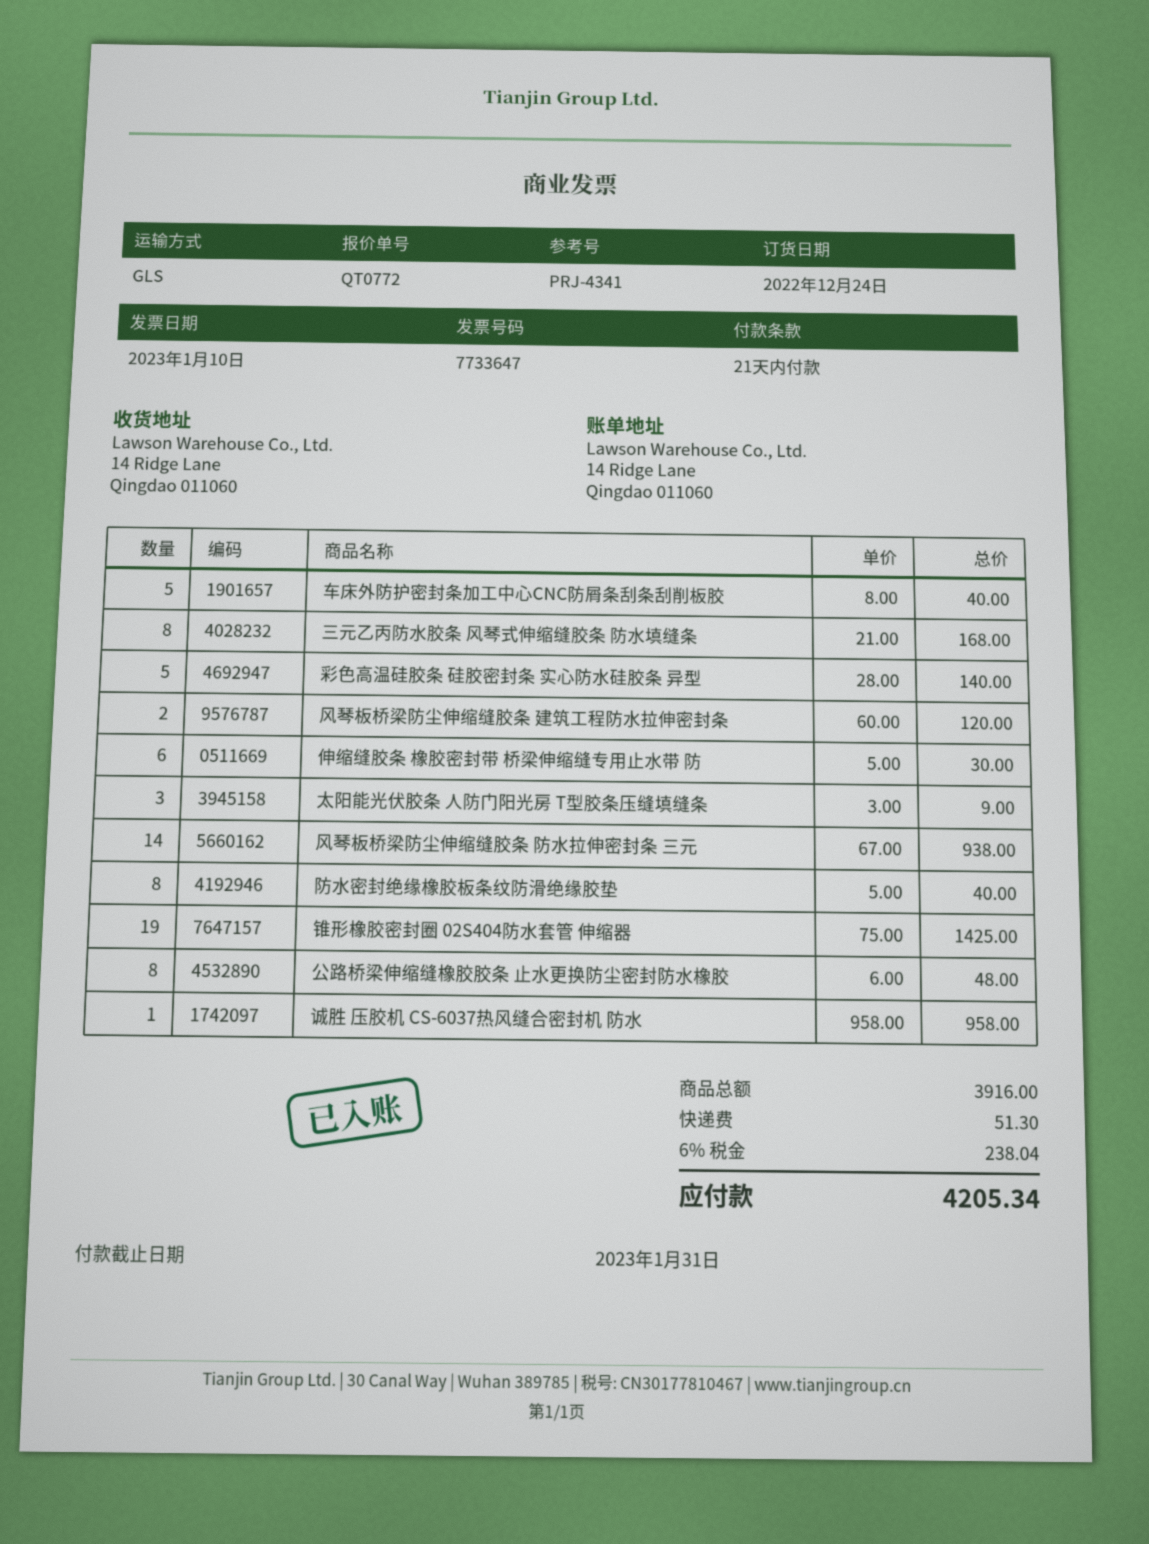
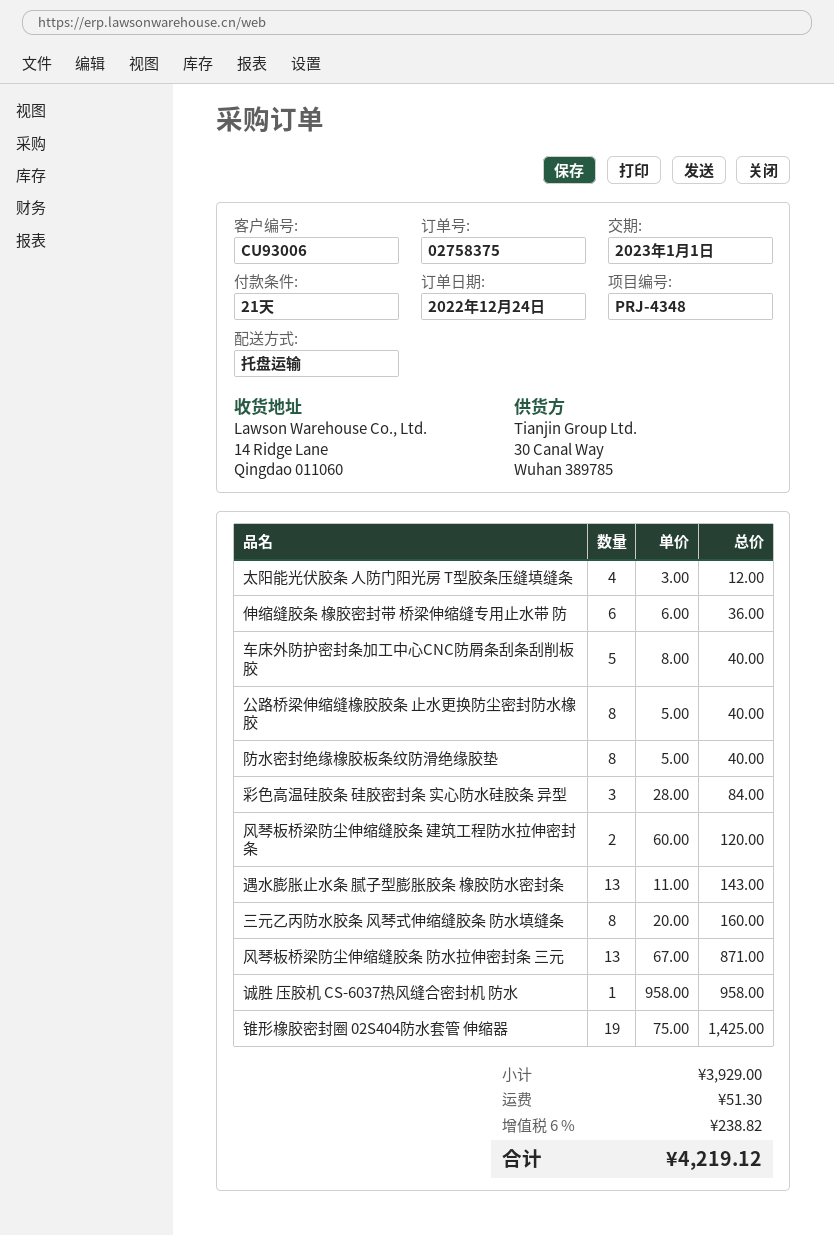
reference: PRJ-4341 -> PRJ-4348
shipping method: GLS -> pallet freight
三元乙丙防水胶条 风琴式伸缩缝胶条 防水填缝条: 8 x 21.00 = 168.00 -> 8 x 20.00 = 160.00
彩色高温硅胶条 硅胶密封条 实心防水硅胶条 异型: 5 x 28.00 = 140.00 -> 3 x 28.00 = 84.00
伸缩缝胶条 橡胶密封带 桥梁伸缩缝专用止水带 防: 6 x 5.00 = 30.00 -> 6 x 6.00 = 36.00
太阳能光伏胶条 人防门阳光房 T型胶条压缝填缝条: 3 x 3.00 = 9.00 -> 4 x 3.00 = 12.00
风琴板桥梁防尘伸缩缝胶条 防水拉伸密封条 三元: 14 x 67.00 = 938.00 -> 13 x 67.00 = 871.00
公路桥梁伸缩缝橡胶胶条 止水更换防尘密封防水橡胶: 8 x 6.00 = 48.00 -> 8 x 5.00 = 40.00
遇水膨胀止水条 腻子型膨胀胶条 橡胶防水密封条: none -> 13 x 11.00 = 143.00
subtotal: 3916.00 -> 3929.00
tax: 6% = 238.04 -> 6% = 238.82
total: 4205.34 -> 4219.12

